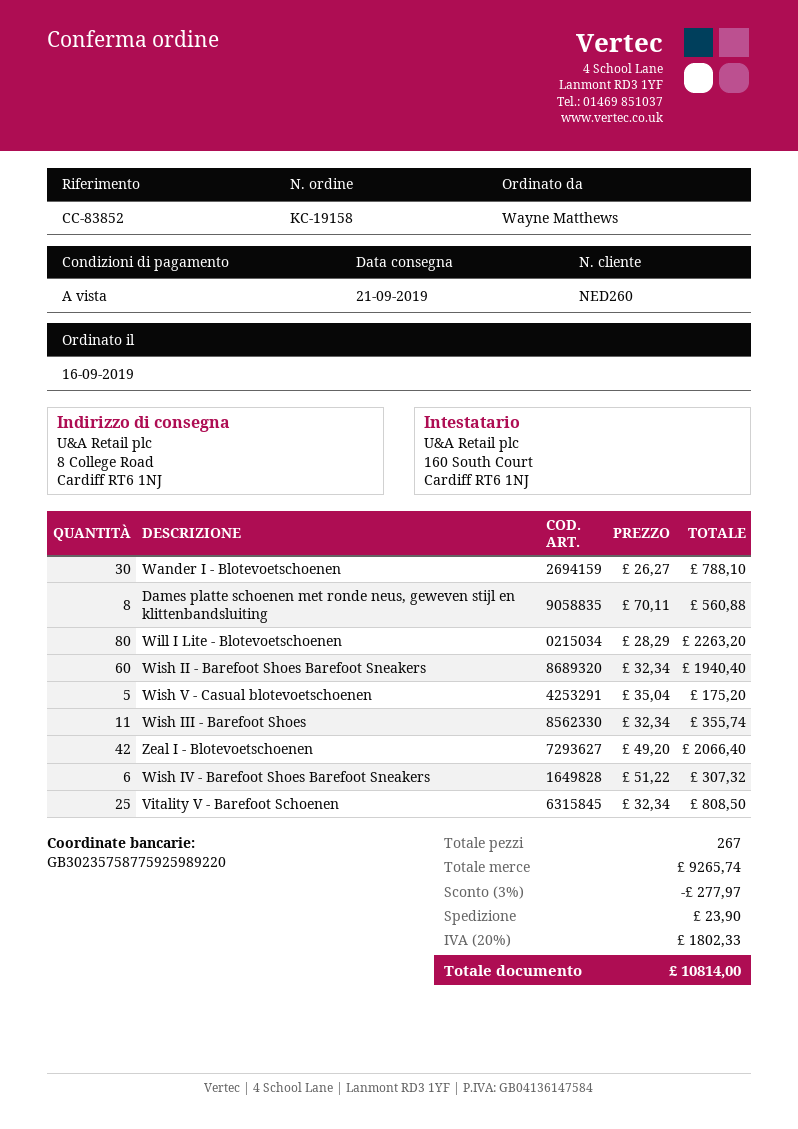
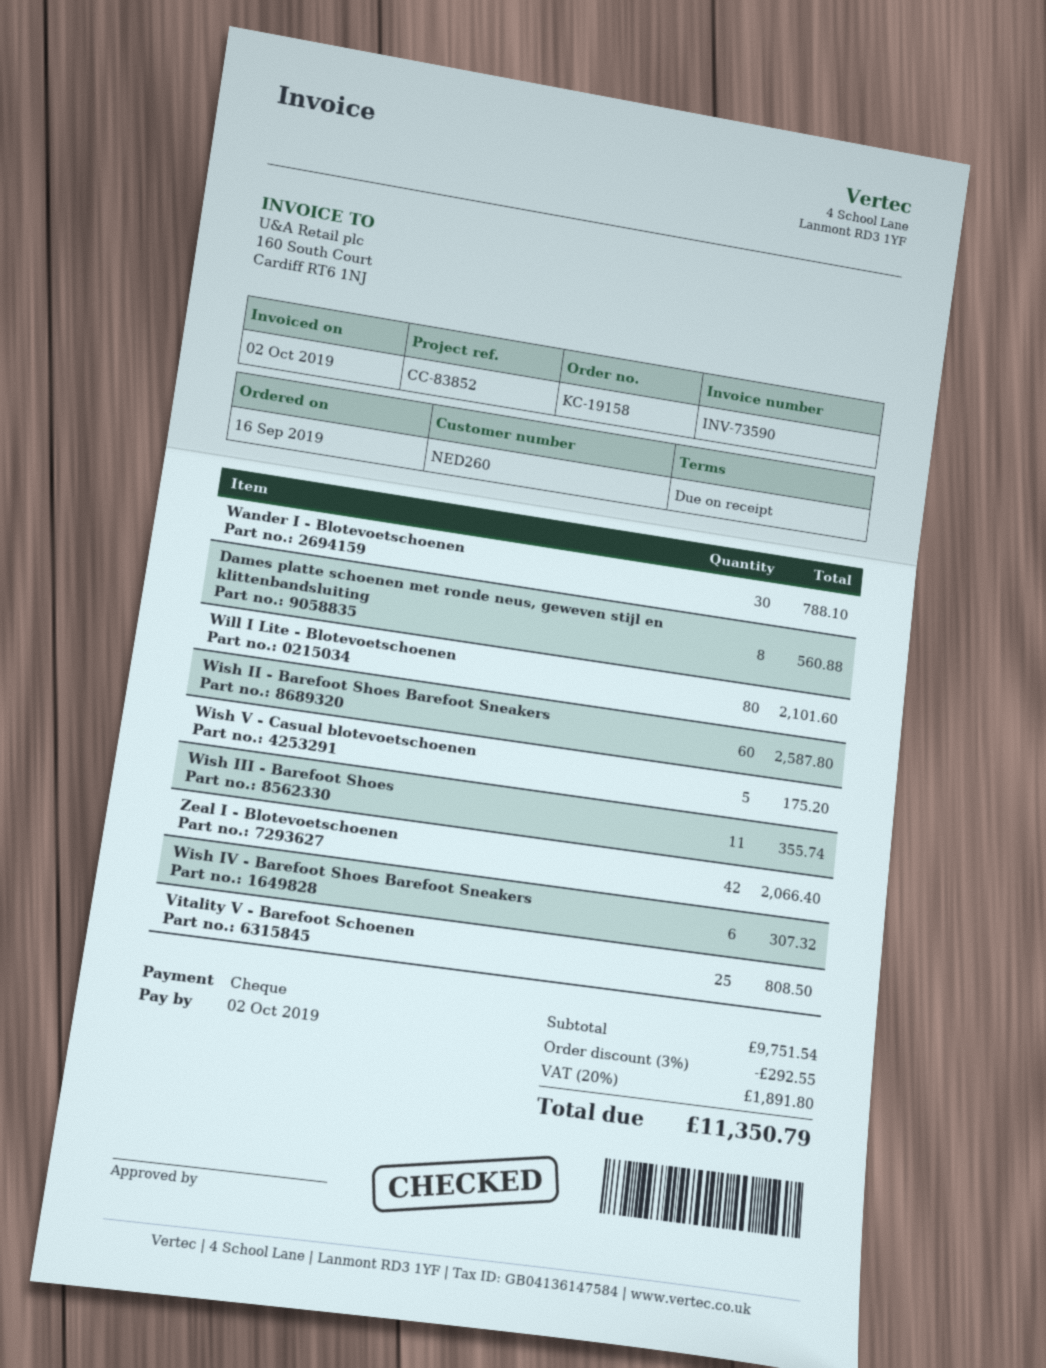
Will I Lite - Blotevoetschoenen: 80 for 2263.20 -> 80 for 2101.60
Wish II - Barefoot Shoes Barefoot Sneakers: 60 for 1940.40 -> 60 for 2587.80
subtotal: 9265.74 -> 9751.54
discount: 3% = 277.97 -> 3% = 292.55
shipping: 23.90 -> none
tax: 20% = 1802.33 -> 20% = 1891.80
total: 10814.00 -> 11350.79

